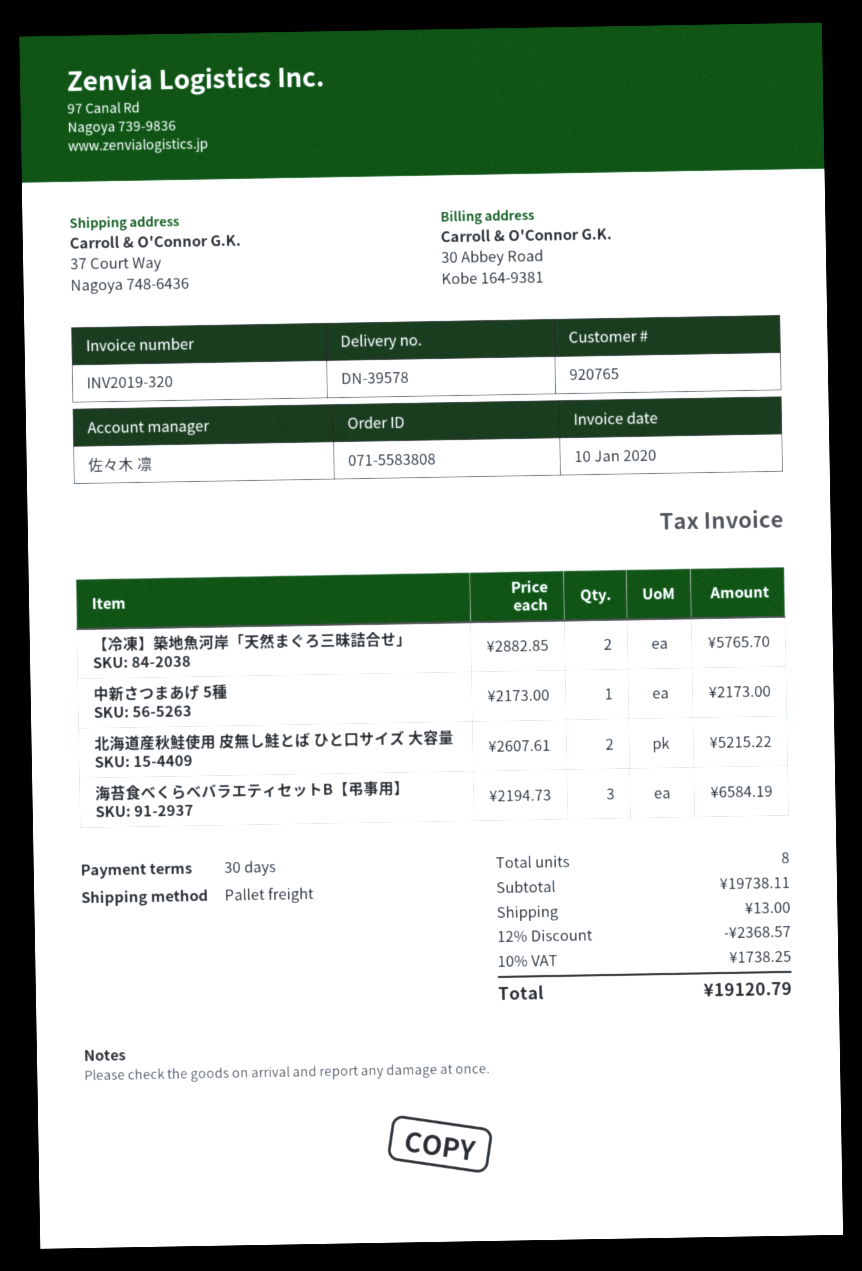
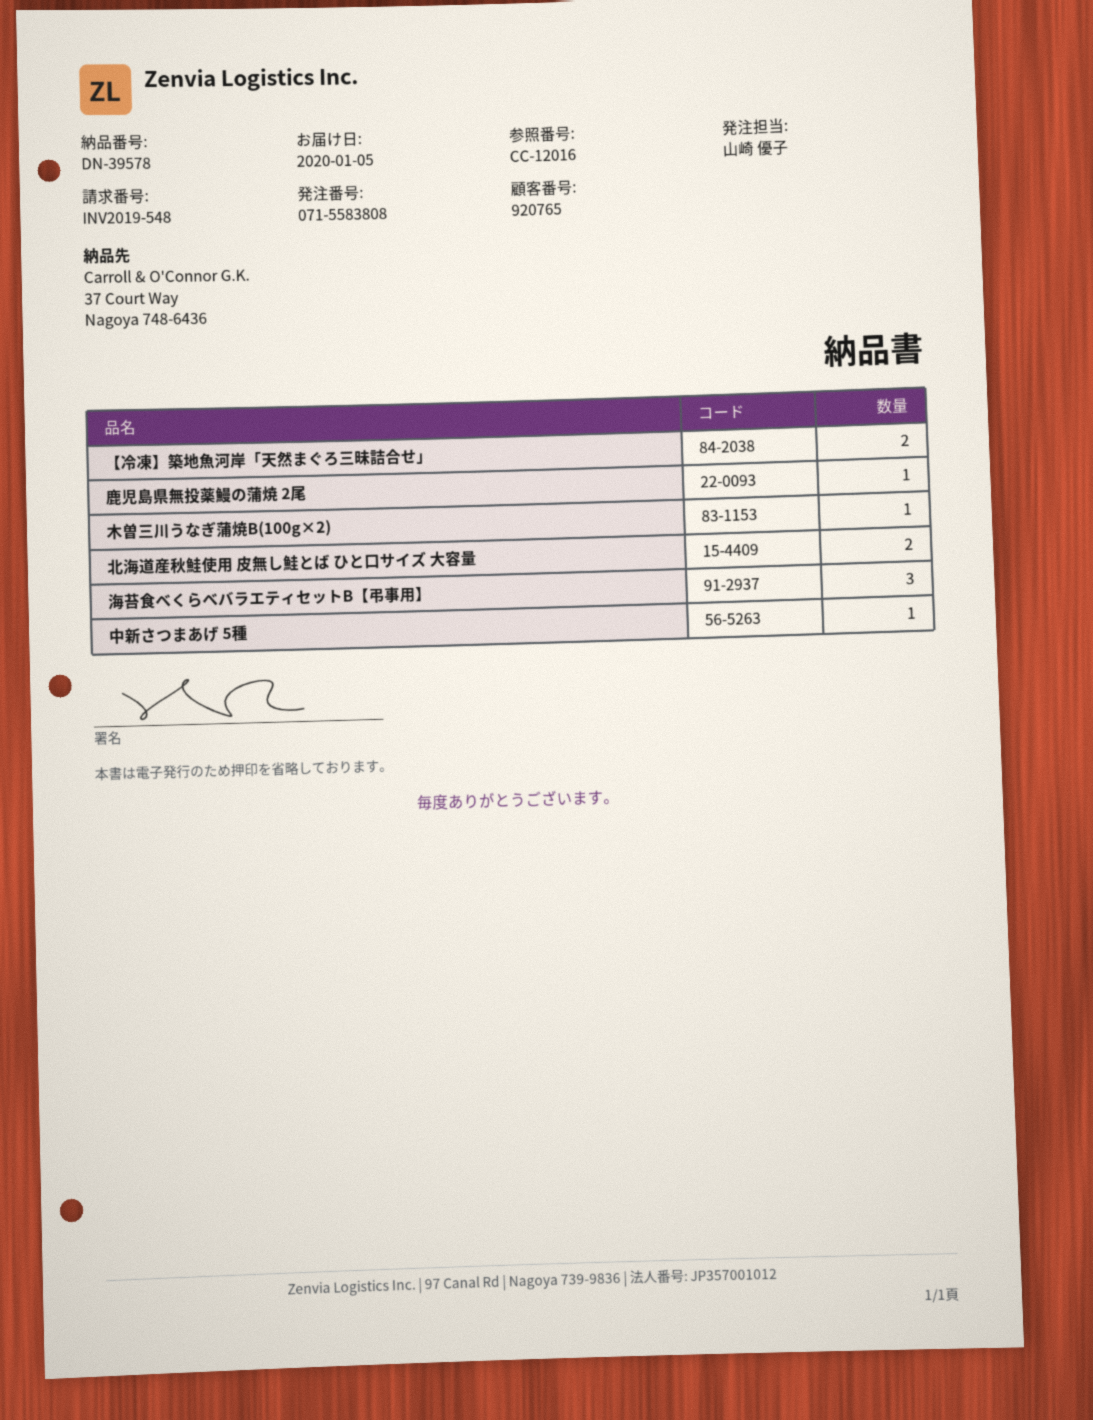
invoice number: INV2019-320 -> INV2019-548
鹿児島県無投薬鰻の蒲焼 2尾: none -> 1
木曽三川うなぎ蒲焼B(100g×2): none -> 1

